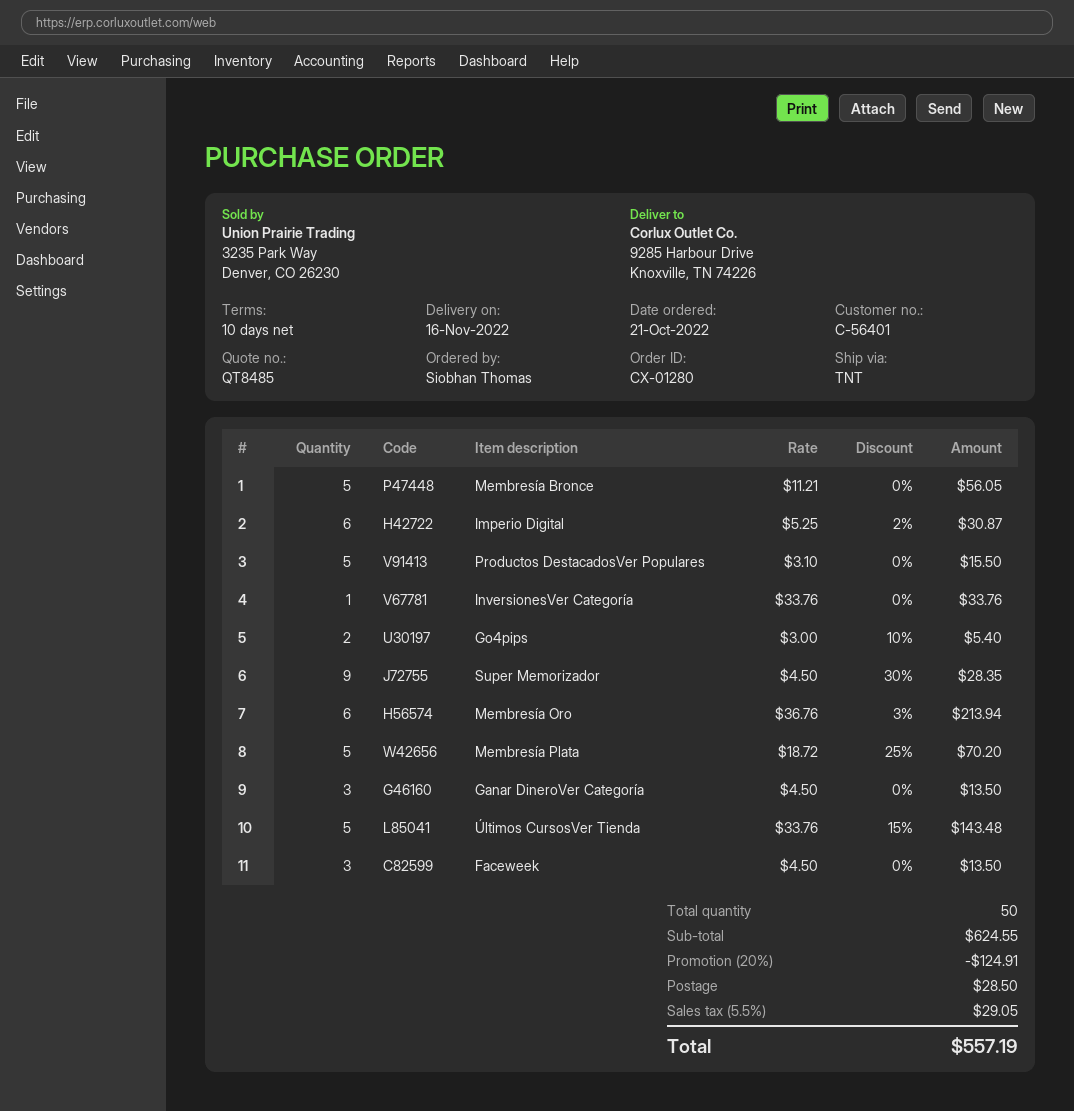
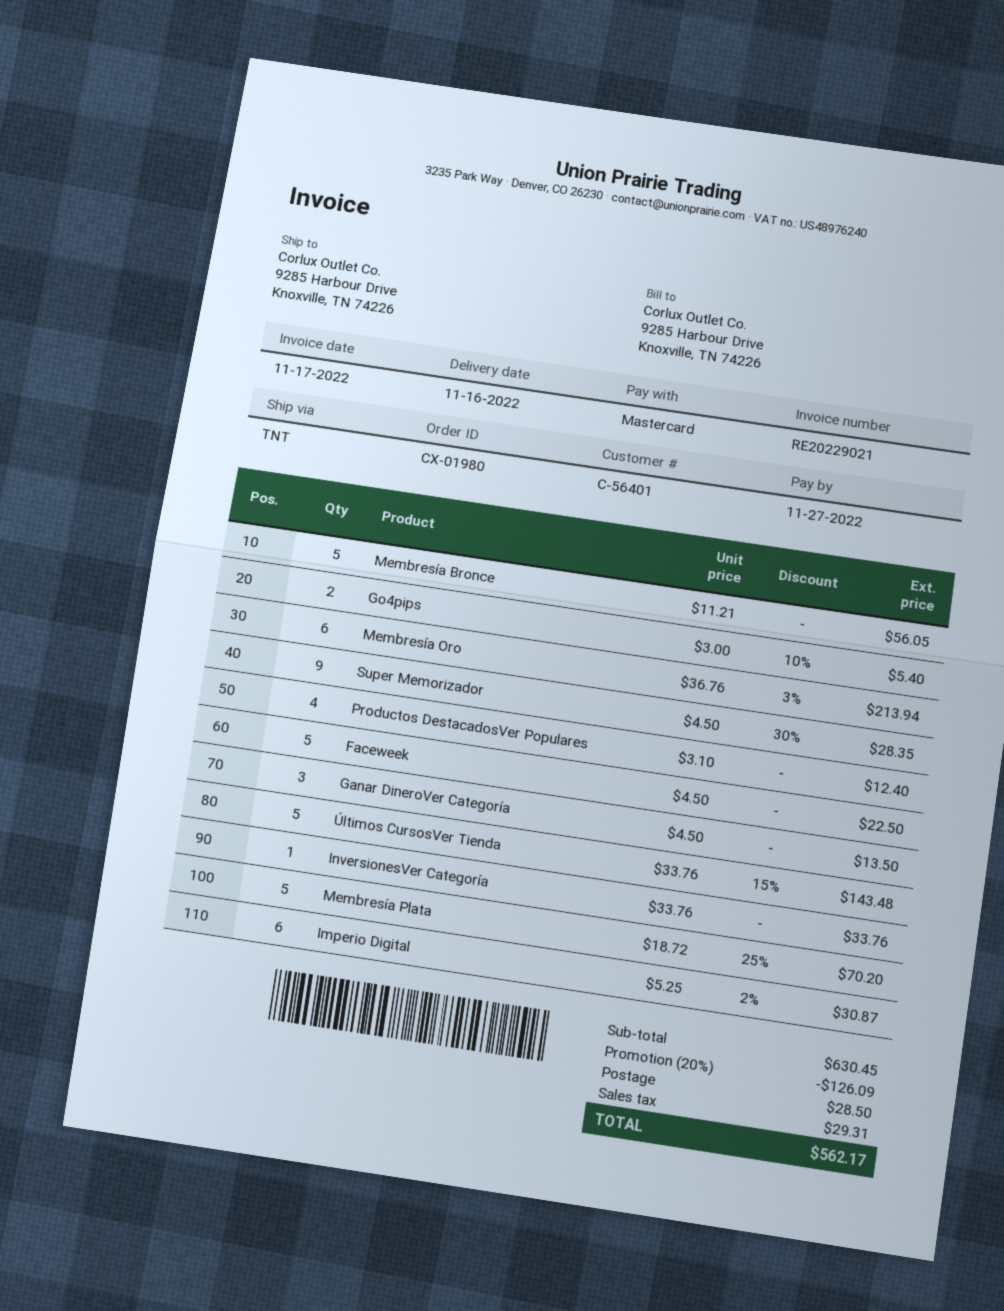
order number: CX-01280 -> CX-01980
Productos DestacadosVer Populares: 5 x 3.10 = 15.50 -> 4 x 3.10 = 12.40
Faceweek: 3 x 4.50 = 13.50 -> 5 x 4.50 = 22.50
subtotal: 624.55 -> 630.45
discount: 20% = 124.91 -> 20% = 126.09
tax: 29.05 -> 29.31
total: 557.19 -> 562.17

